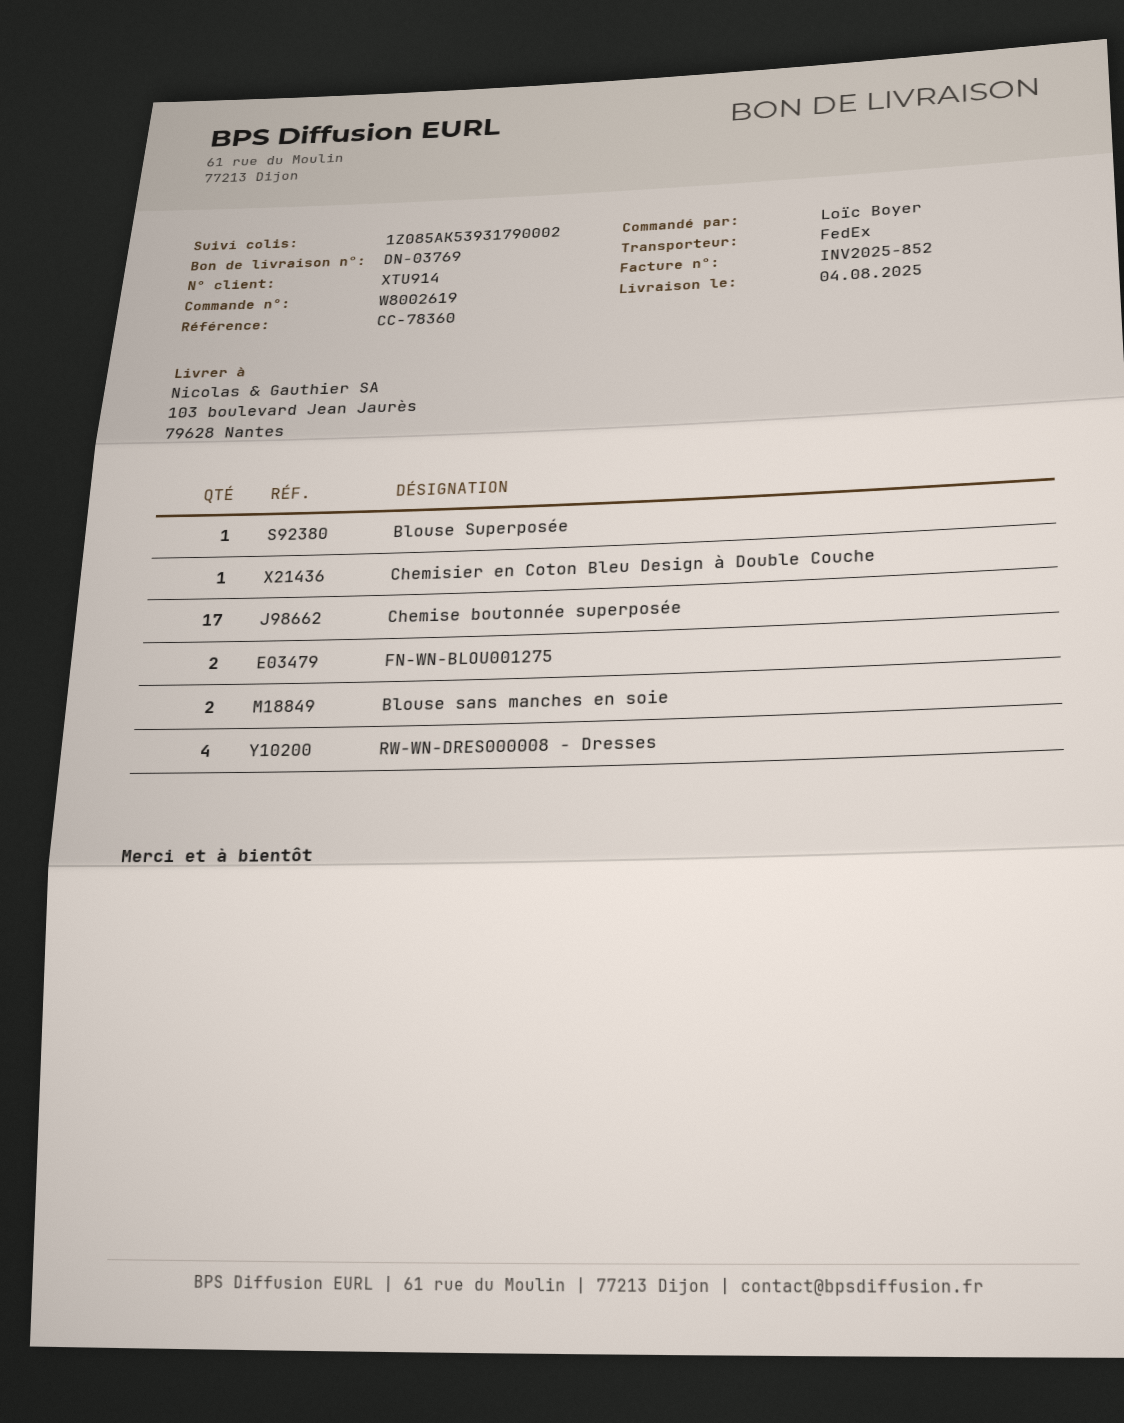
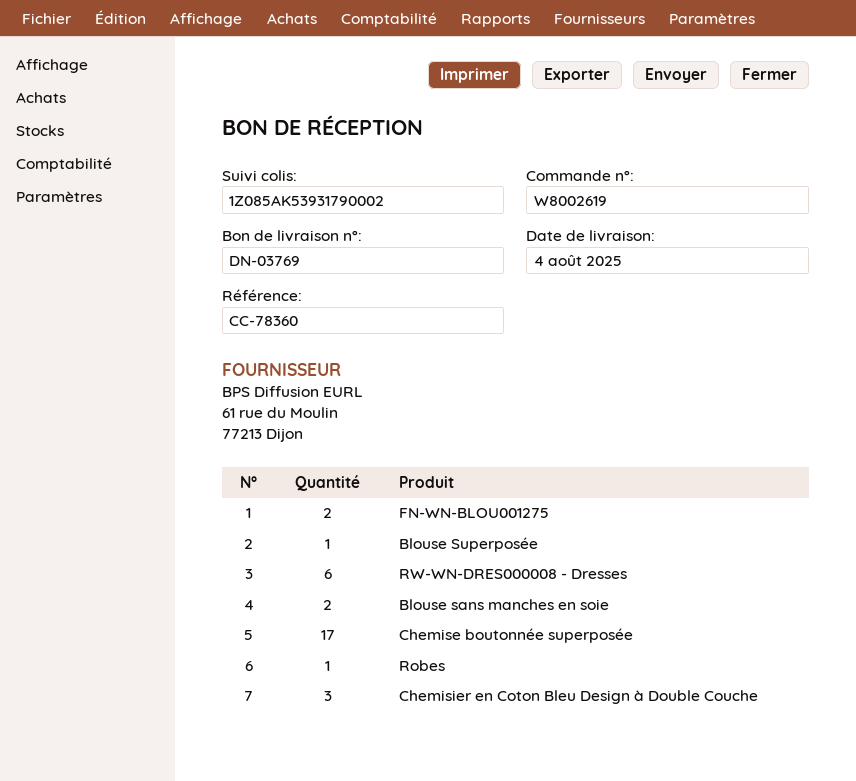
Chemisier en Coton Bleu Design à Double Couche: 1 -> 3
RW-WN-DRES000008 - Dresses: 4 -> 6
Robes: none -> 1

